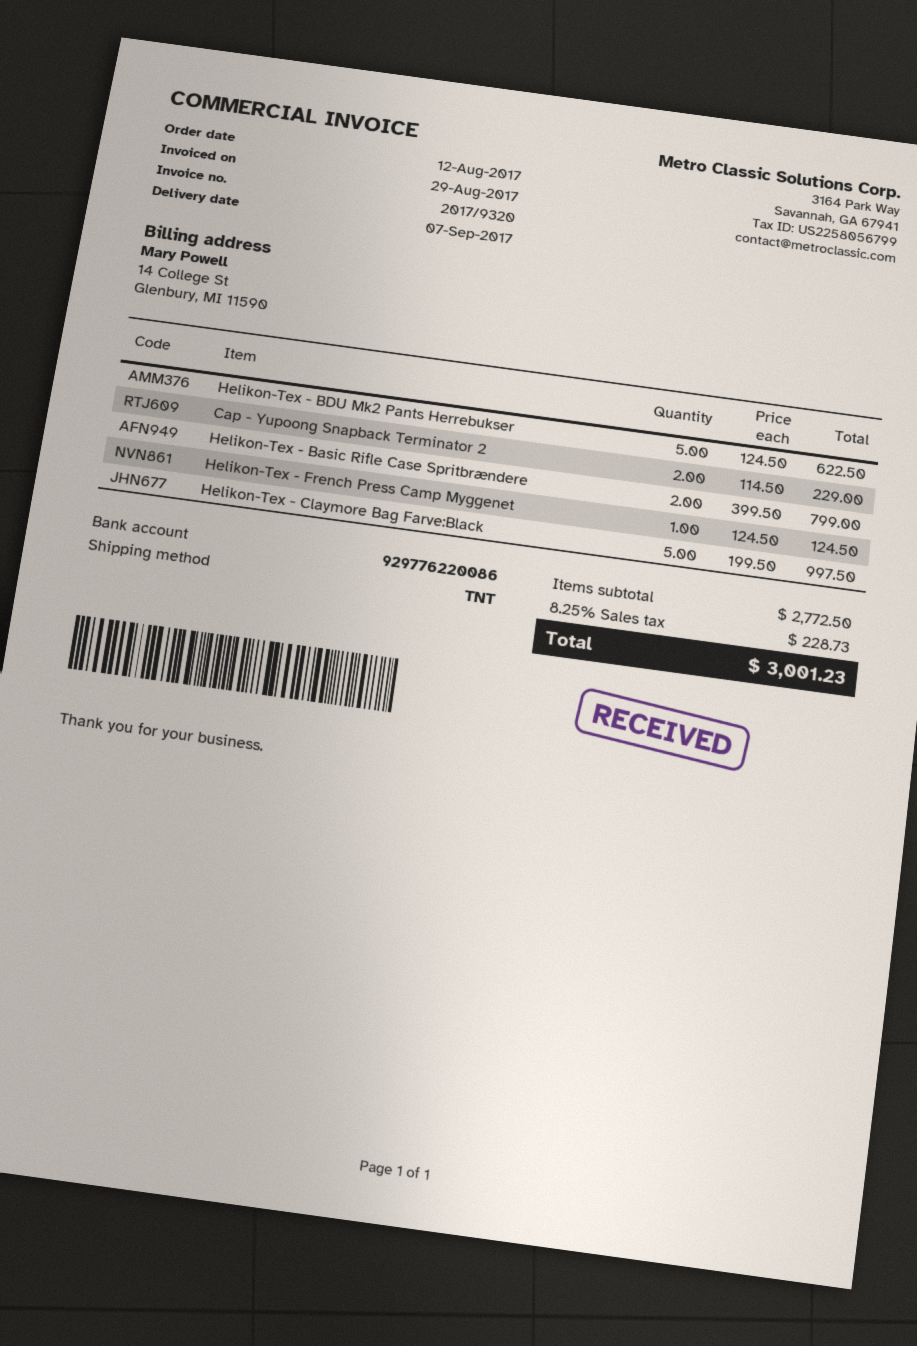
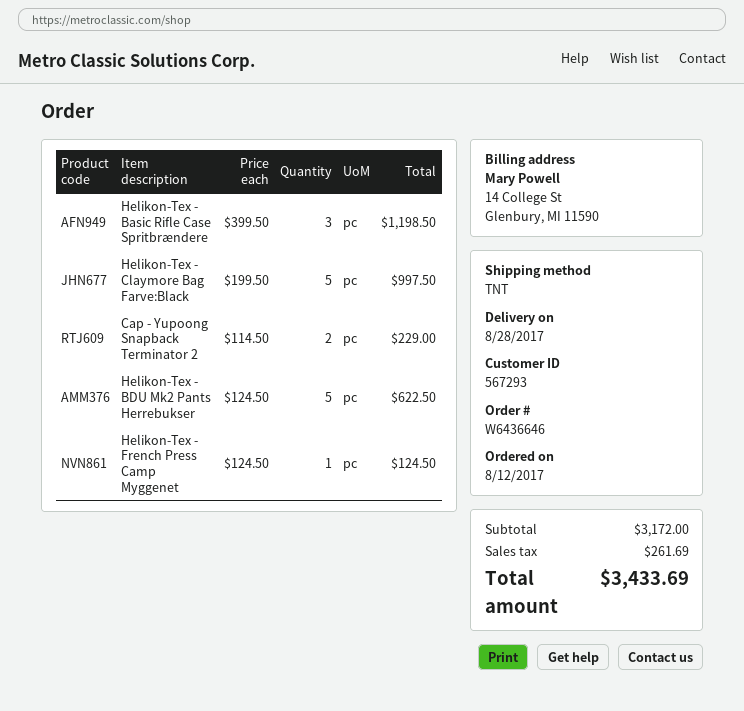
delivery date: 2017-09-07 -> 2017-08-28
Helikon-Tex - Basic Rifle Case Spritbrændere: 2 x 399.50 = 799.00 -> 3 x 399.50 = 1198.50
subtotal: 2772.50 -> 3172.00
tax: 228.73 -> 261.69
total: 3001.23 -> 3433.69

